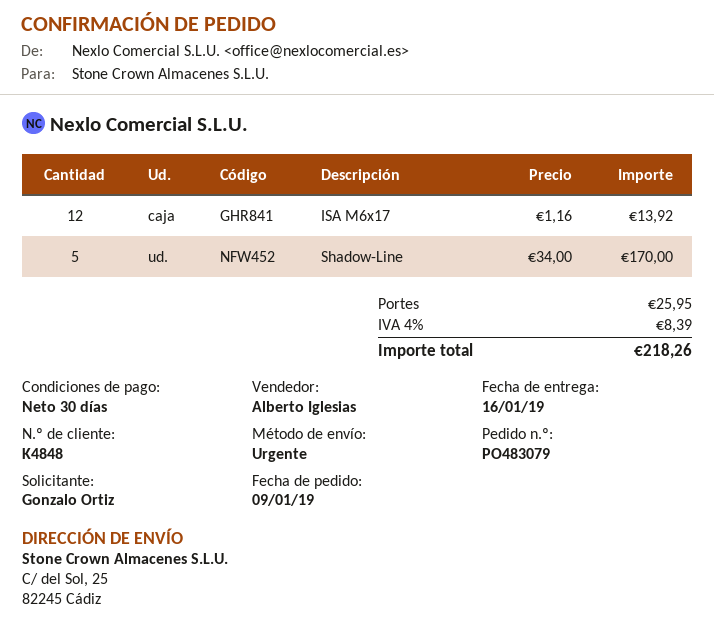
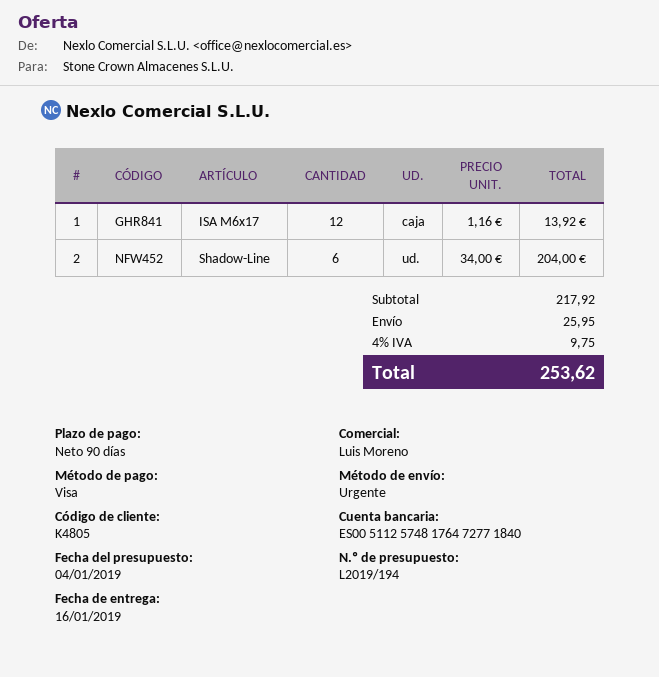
payment terms: 30 days -> 90 days
customer number: K4848 -> K4805
sales rep: Alberto Iglesias -> Luis Moreno
Shadow-Line: 5 x 34.00 = 170.00 -> 6 x 34.00 = 204.00
tax: 4% = 8.39 -> 4% = 9.75
total: 218.26 -> 253.62

